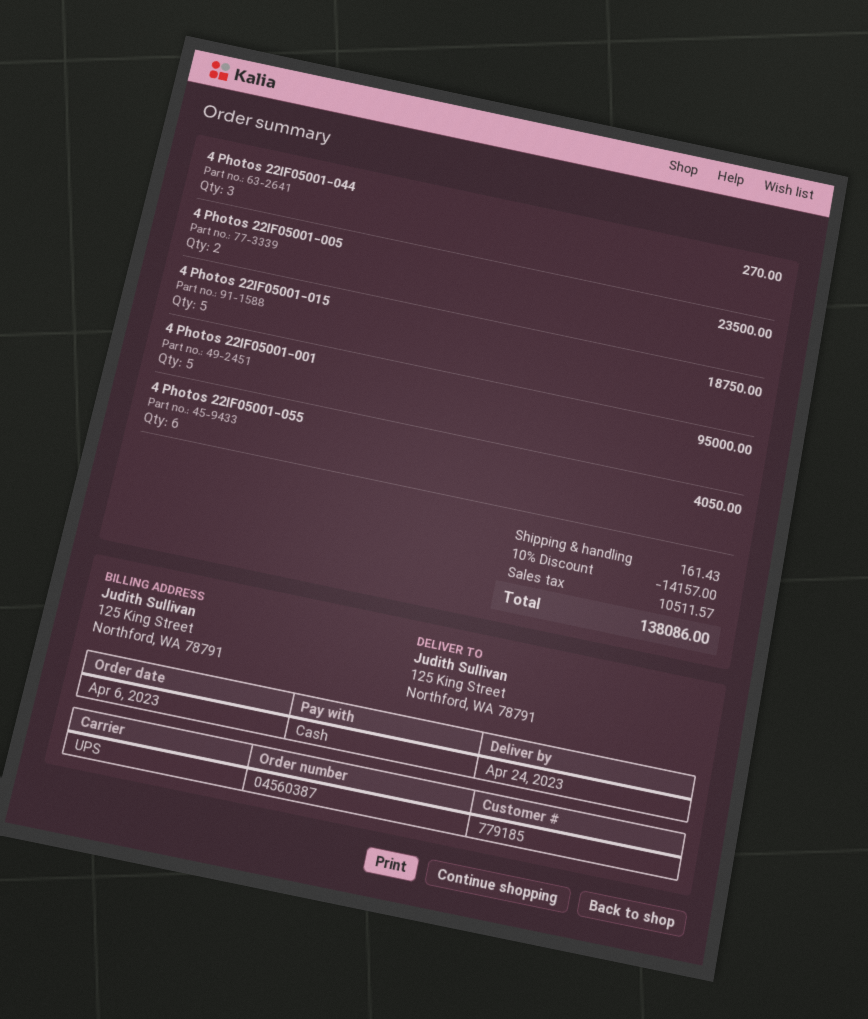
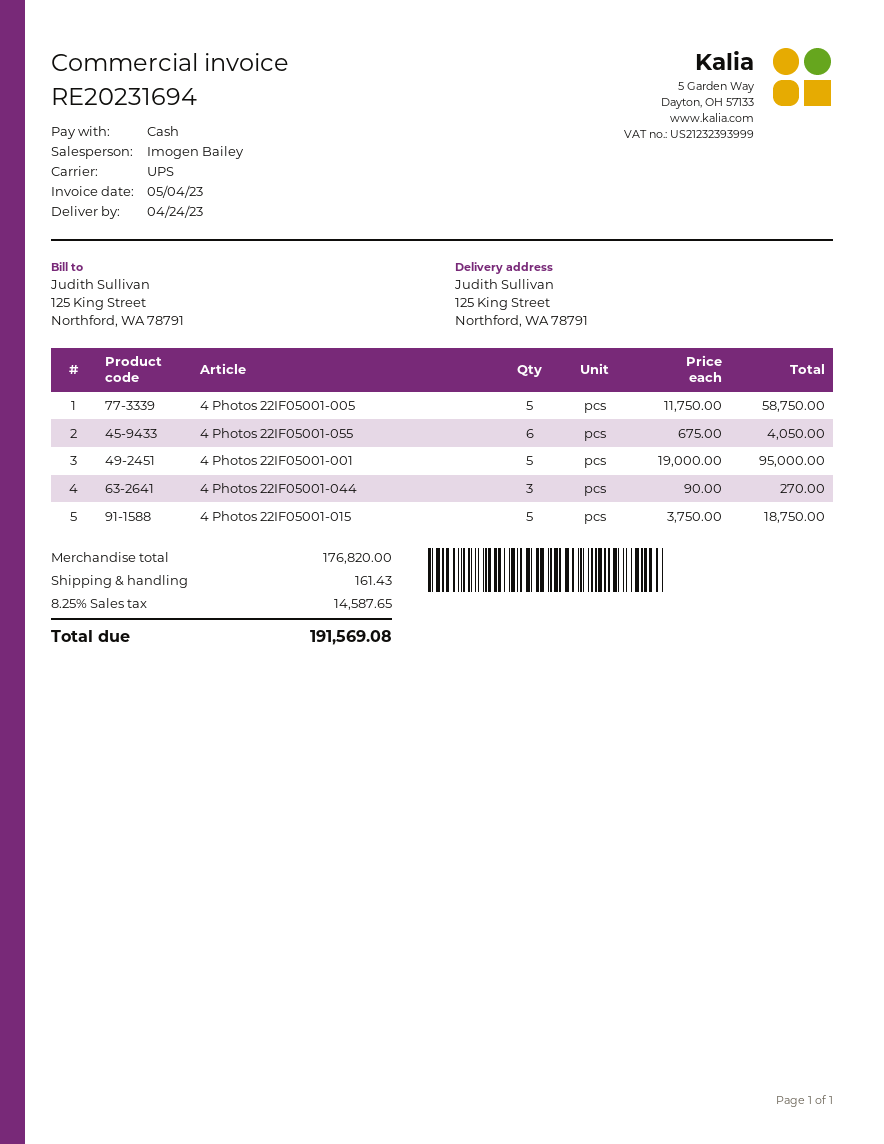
4 Photos 22IF05001-005: 2 for 23500.00 -> 5 for 58750.00
discount: 10% = 14157.00 -> none
tax: 10511.57 -> 14587.65
total: 138086.00 -> 191569.08

